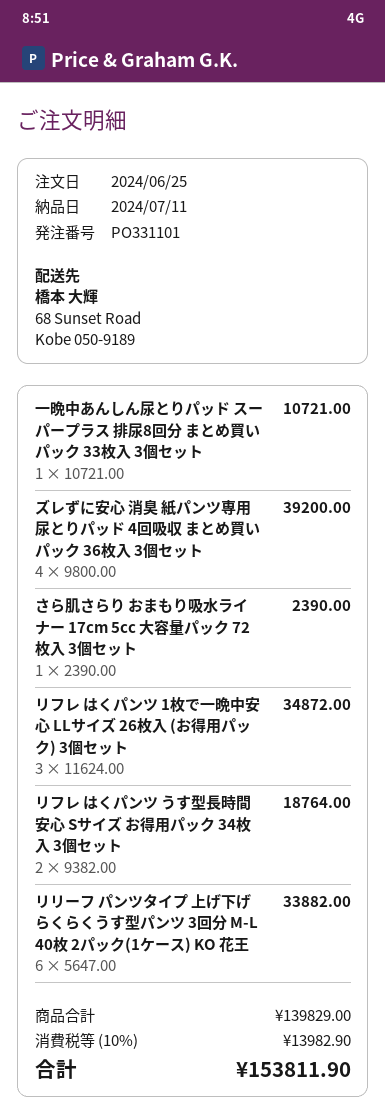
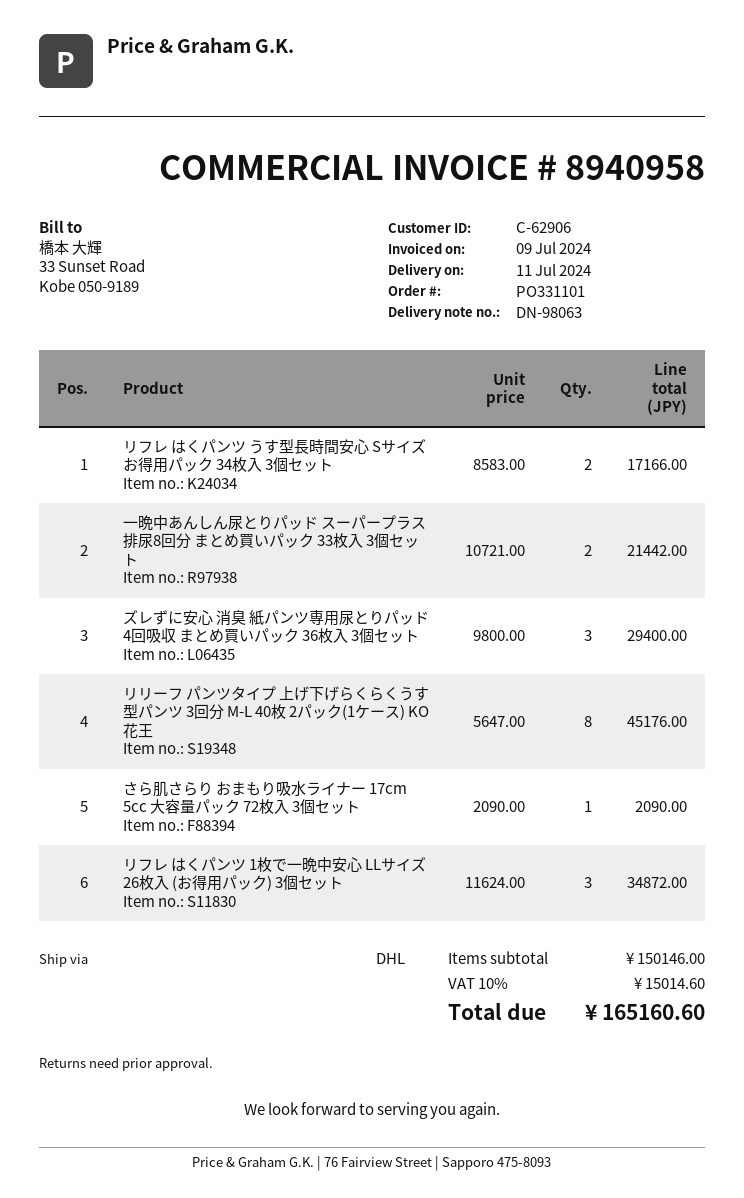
一晩中あんしん尿とりパッド スーパープラス 排尿8回分 まとめ買いパック 33枚入 3個セット: 1 x 10721.00 = 10721.00 -> 2 x 10721.00 = 21442.00
ズレずに安心 消臭 紙パンツ専用尿とりパッド 4回吸収 まとめ買いパック 36枚入 3個セット: 4 x 9800.00 = 39200.00 -> 3 x 9800.00 = 29400.00
さら肌さらり おまもり吸水ライナー 17cm 5cc 大容量パック 72枚入 3個セット: 1 x 2390.00 = 2390.00 -> 1 x 2090.00 = 2090.00
リフレ はくパンツ うす型長時間安心 Sサイズ お得用パック 34枚入 3個セット: 2 x 9382.00 = 18764.00 -> 2 x 8583.00 = 17166.00
リリーフ パンツタイプ 上げ下げらくらくうす型パンツ 3回分 M-L 40枚 2パック(1ケース) KO 花王: 6 x 5647.00 = 33882.00 -> 8 x 5647.00 = 45176.00
subtotal: 139829.00 -> 150146.00
tax: 10% = 13982.90 -> 10% = 15014.60
total: 153811.90 -> 165160.60

